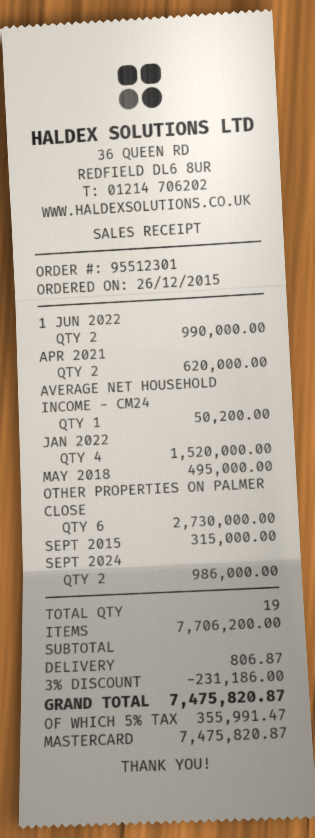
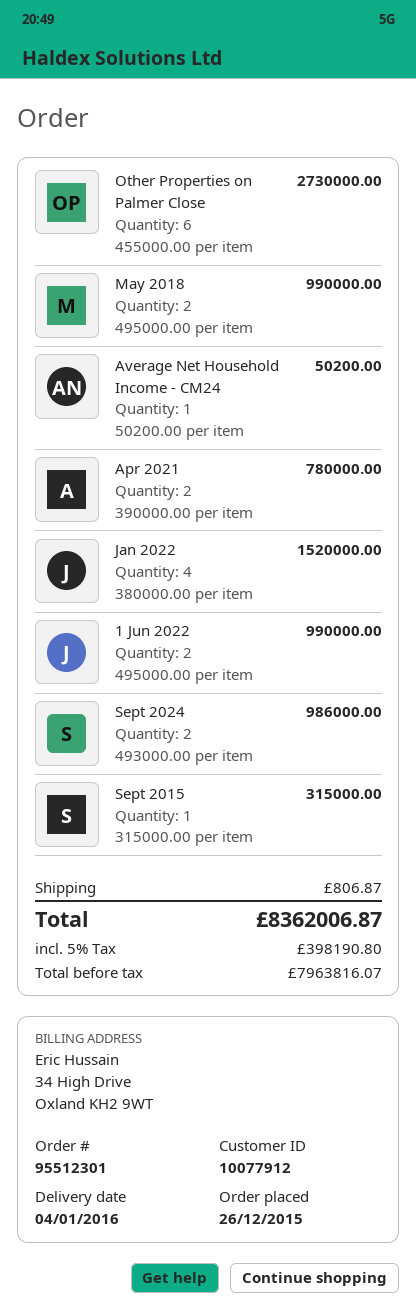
APR 2021: 2 for 620000.00 -> 2 for 780000.00
MAY 2018: 1 for 495000.00 -> 2 for 990000.00
discount: 3% = 231186.00 -> none
tax: 5% = 355991.47 -> 5% = 398190.80
total: 7475820.87 -> 8362006.87

